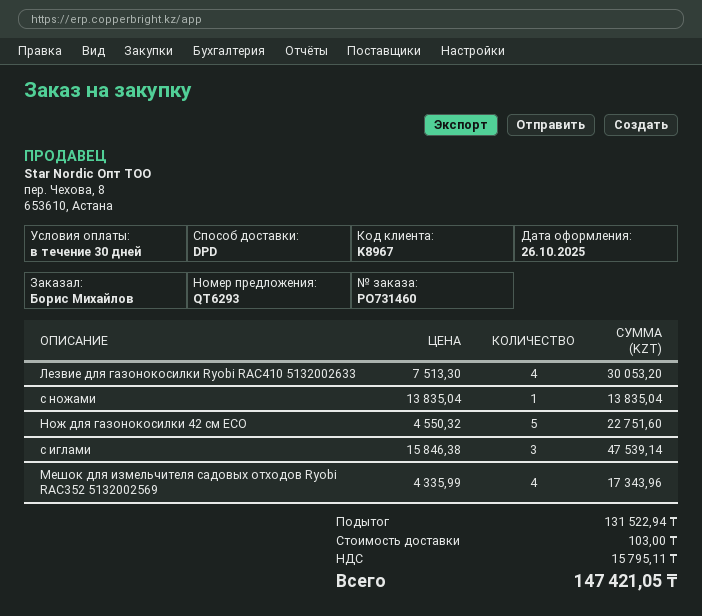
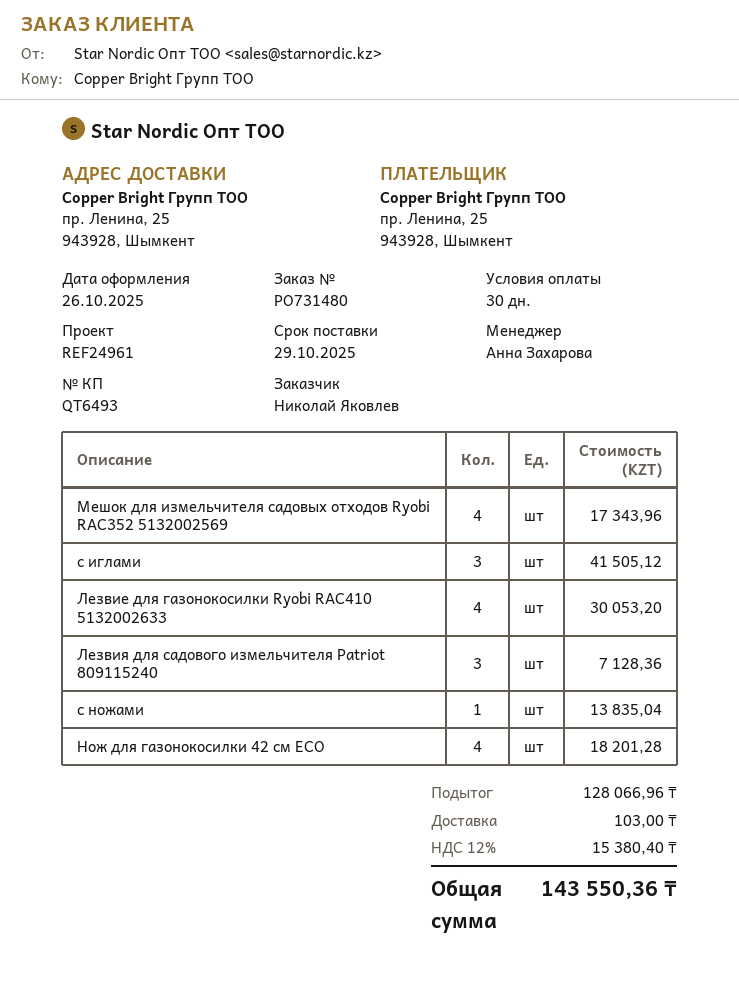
quote number: QT6293 -> QT6493
order number: PO731460 -> PO731480
ordered by: Борис Михайлов -> Николай Яковлев
Нож для газонокосилки 42 см ECO: 5 for 22751.60 -> 4 for 18201.28
с иглами: 3 for 47539.14 -> 3 for 41505.12
Лезвия для садового измельчителя Patriot 809115240: none -> 3 for 7128.36
subtotal: 131522.94 -> 128066.96
tax: 15795.11 -> 15380.40
total: 147421.05 -> 143550.36

